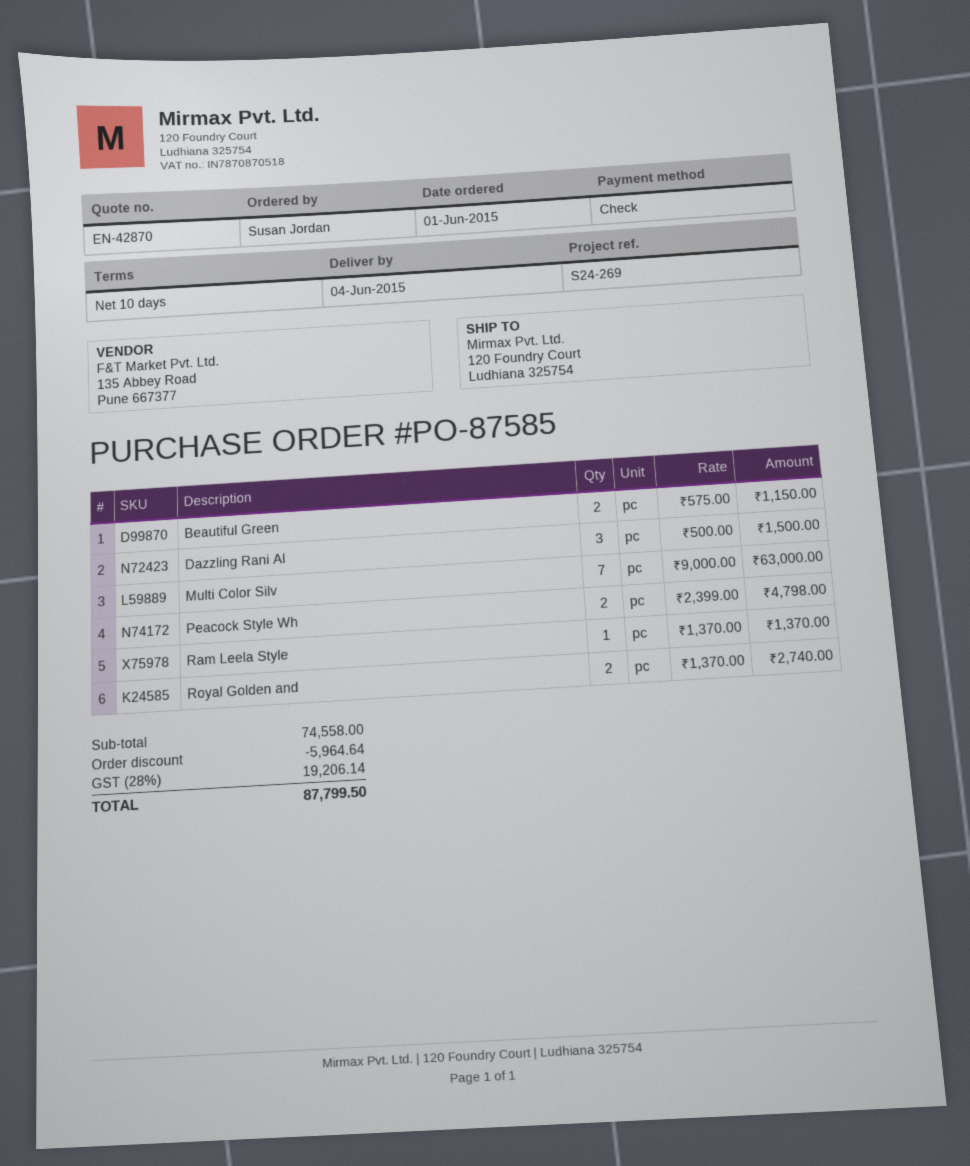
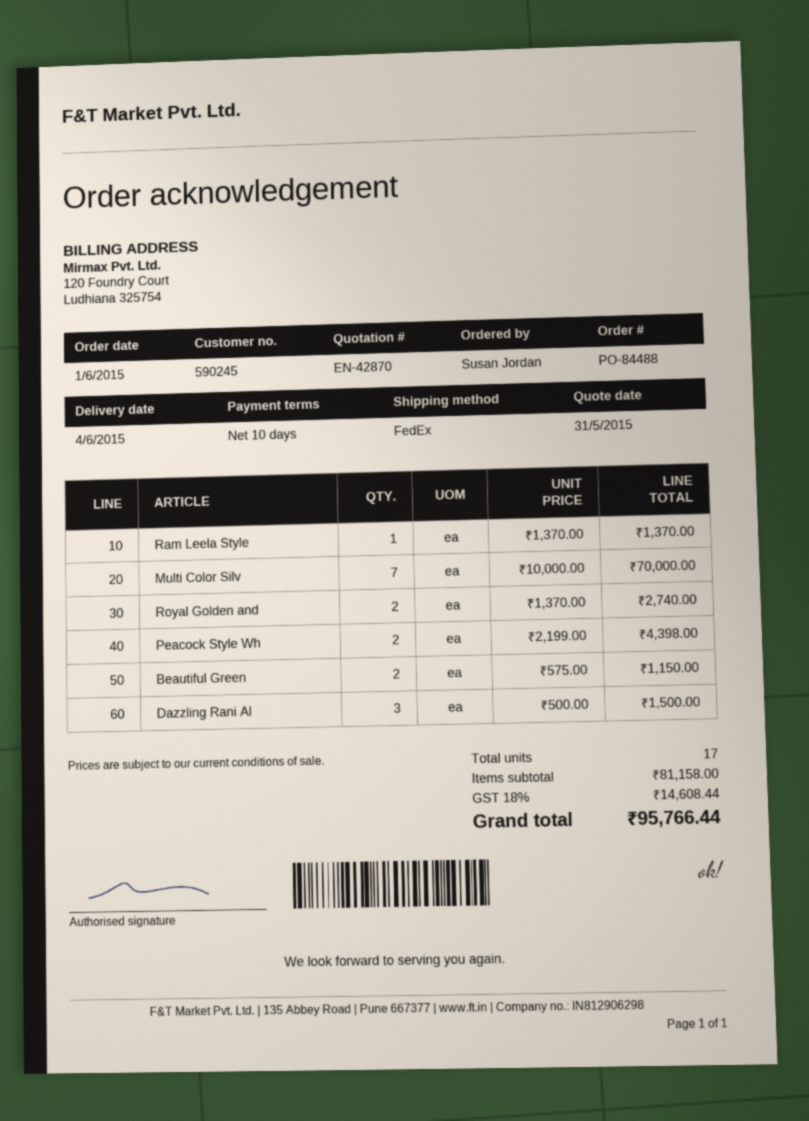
order number: PO-87585 -> PO-84488
Multi Color Silv: 7 x 9000.00 = 63000.00 -> 7 x 10000.00 = 70000.00
Peacock Style Wh: 2 x 2399.00 = 4798.00 -> 2 x 2199.00 = 4398.00
subtotal: 74558.00 -> 81158.00
discount: 5964.64 -> none
tax: 28% = 19206.14 -> 18% = 14608.44
total: 87799.50 -> 95766.44

